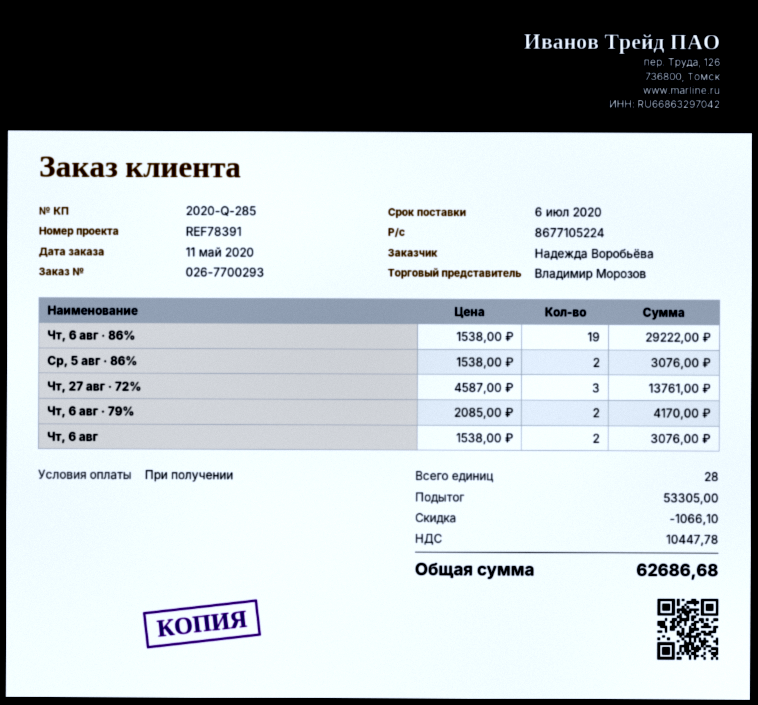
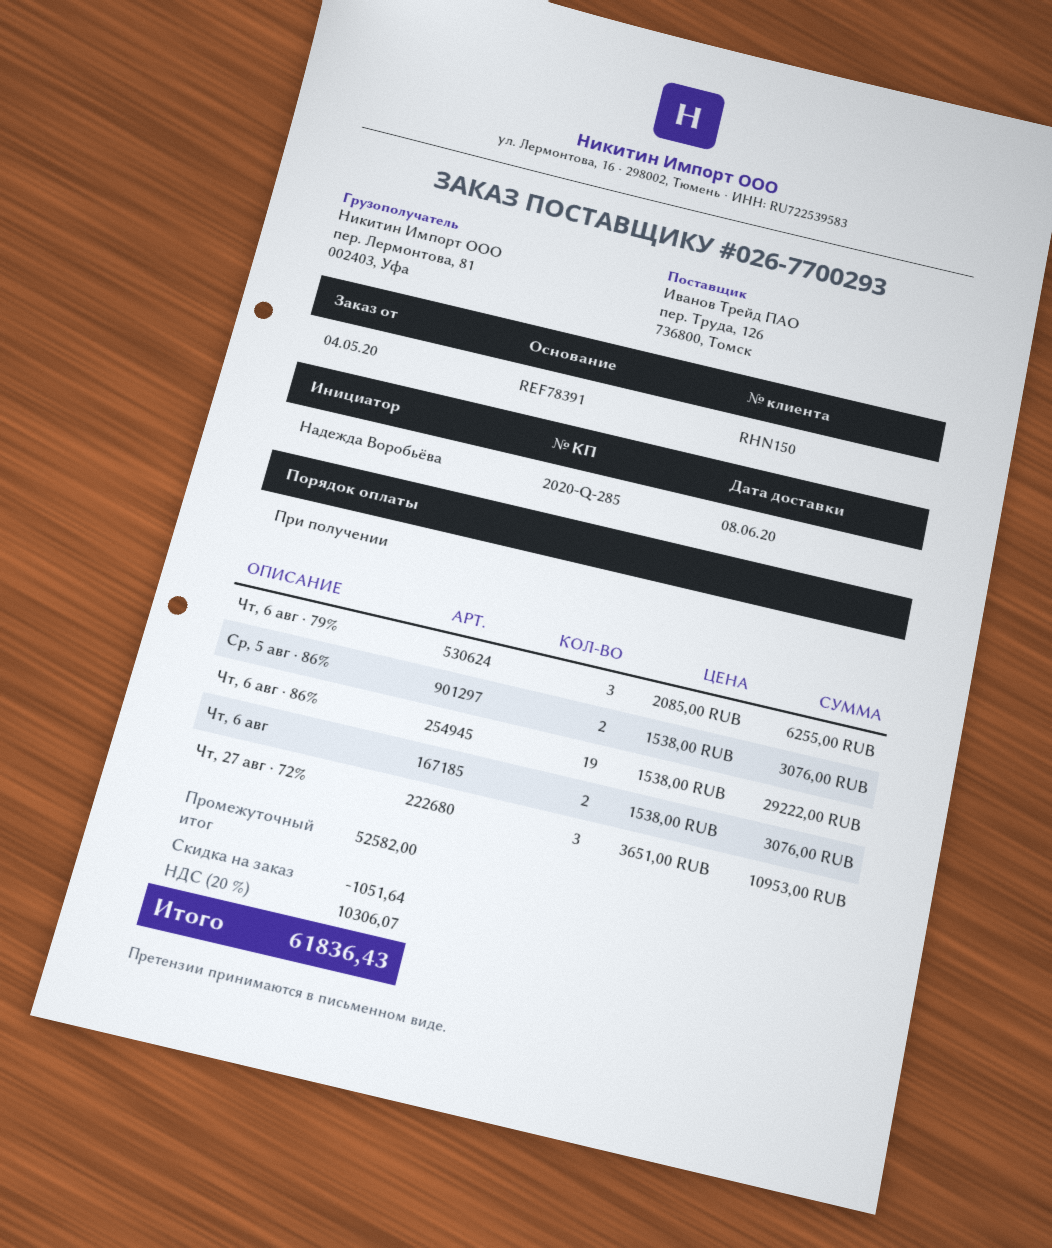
order date: 2020-05-11 -> 2020-05-04
delivery date: 2020-07-06 -> 2020-06-08
Чт, 27 авг · 72%: 3 x 4587.00 = 13761.00 -> 3 x 3651.00 = 10953.00
Чт, 6 авг · 79%: 2 x 2085.00 = 4170.00 -> 3 x 2085.00 = 6255.00
subtotal: 53305.00 -> 52582.00
discount: 1066.10 -> 1051.64
tax: 10447.78 -> 10306.07
total: 62686.68 -> 61836.43

